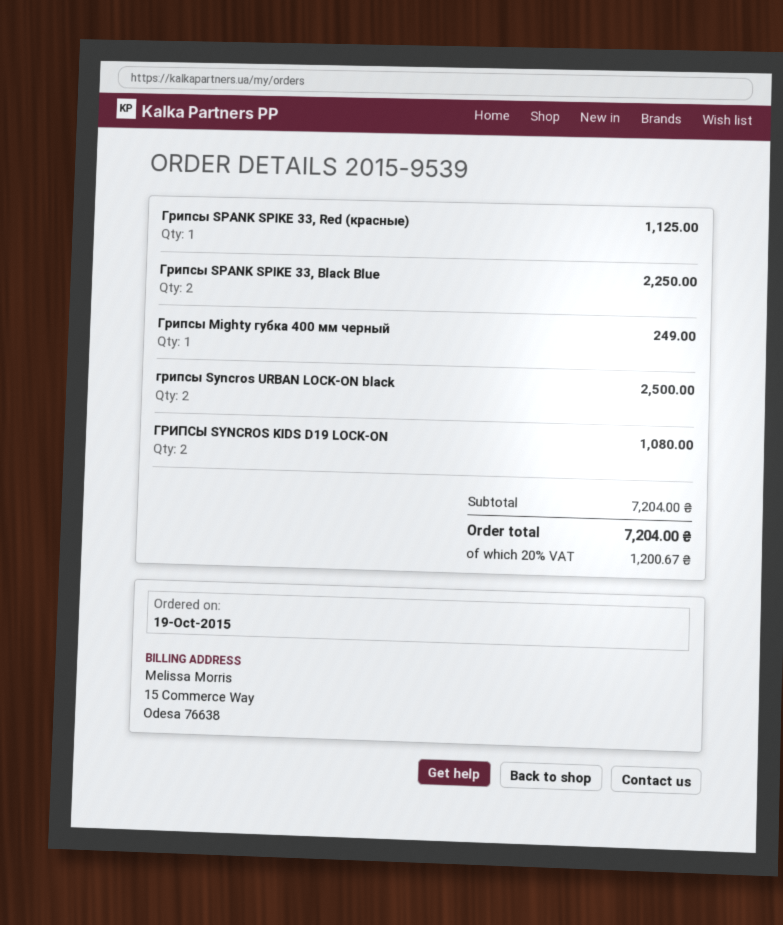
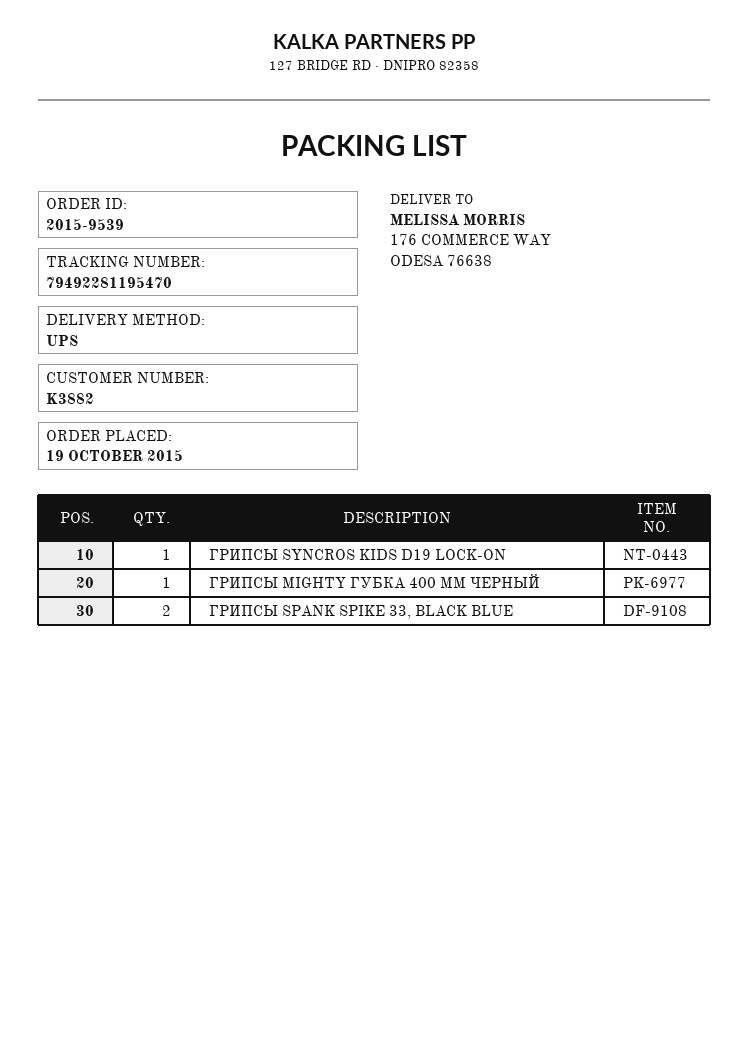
Грипсы SPANK SPIKE 33, Red (красные): 1 -> none
грипсы Syncros URBAN LOCK-ON black: 2 -> none
ГРИПСЫ SYNCROS KIDS D19 LOCK-ON: 2 -> 1

